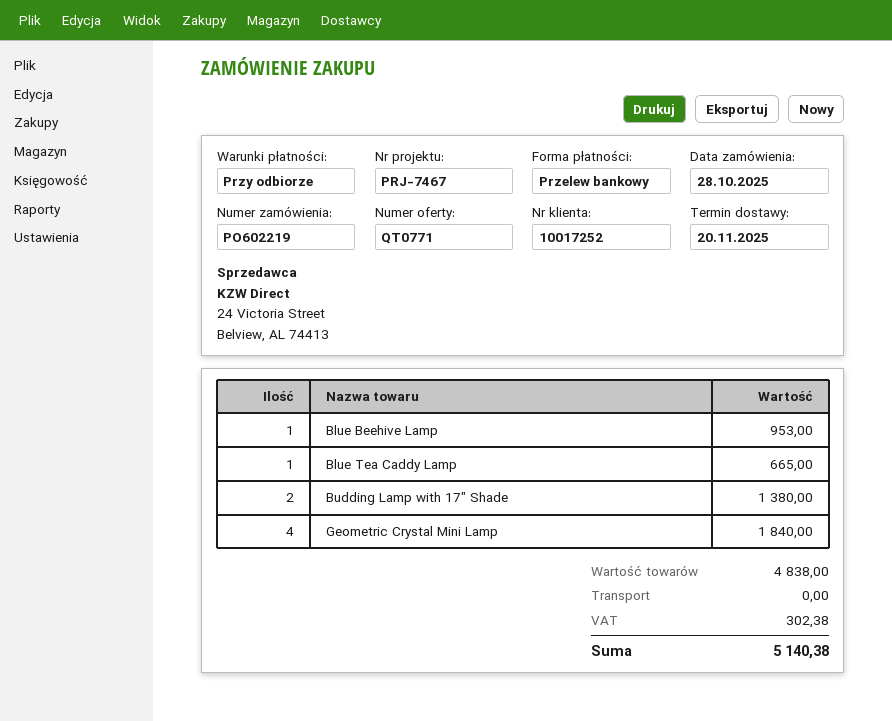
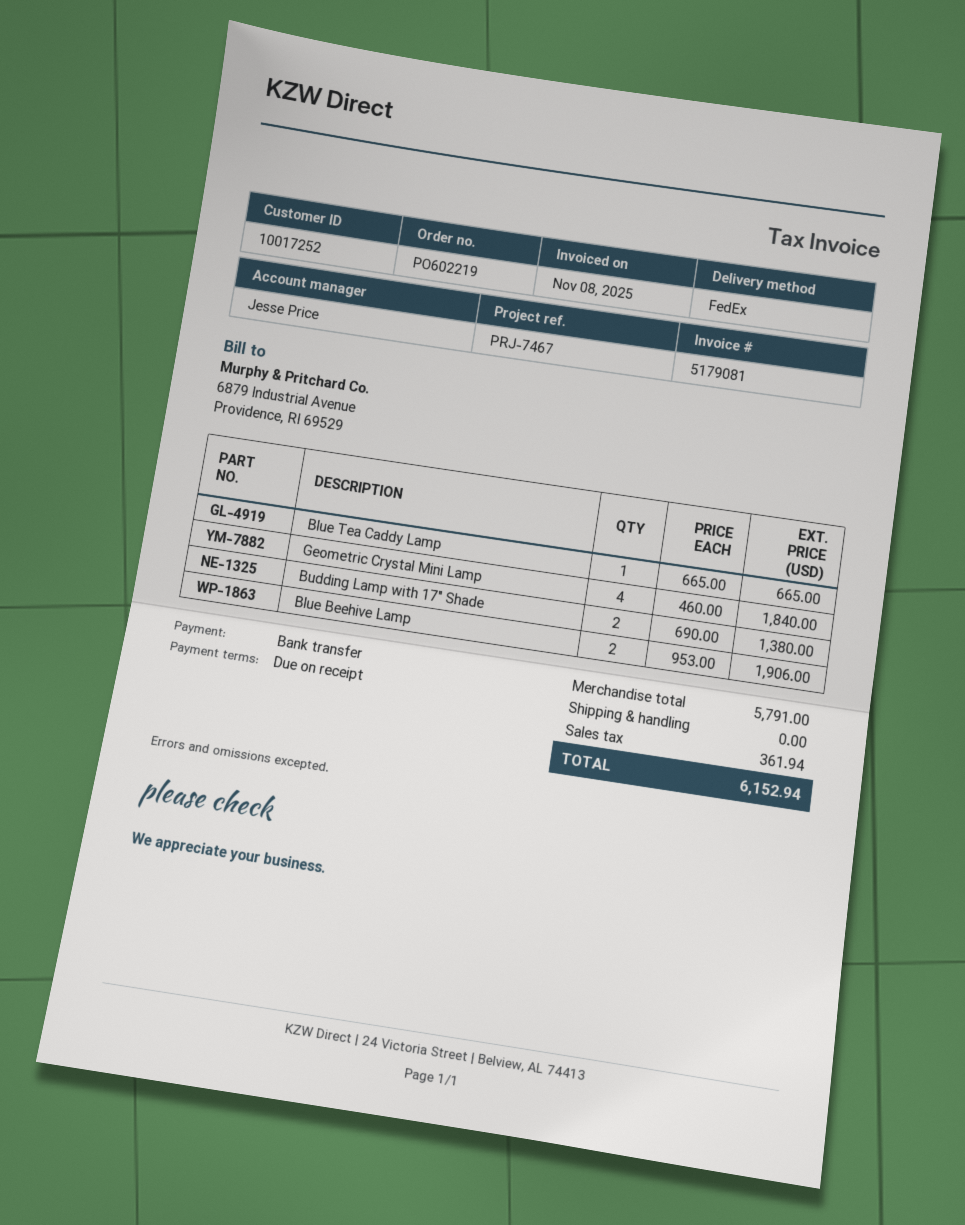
Blue Beehive Lamp: 1 for 953.00 -> 2 for 1906.00
subtotal: 4838.00 -> 5791.00
tax: 302.38 -> 361.94
total: 5140.38 -> 6152.94

